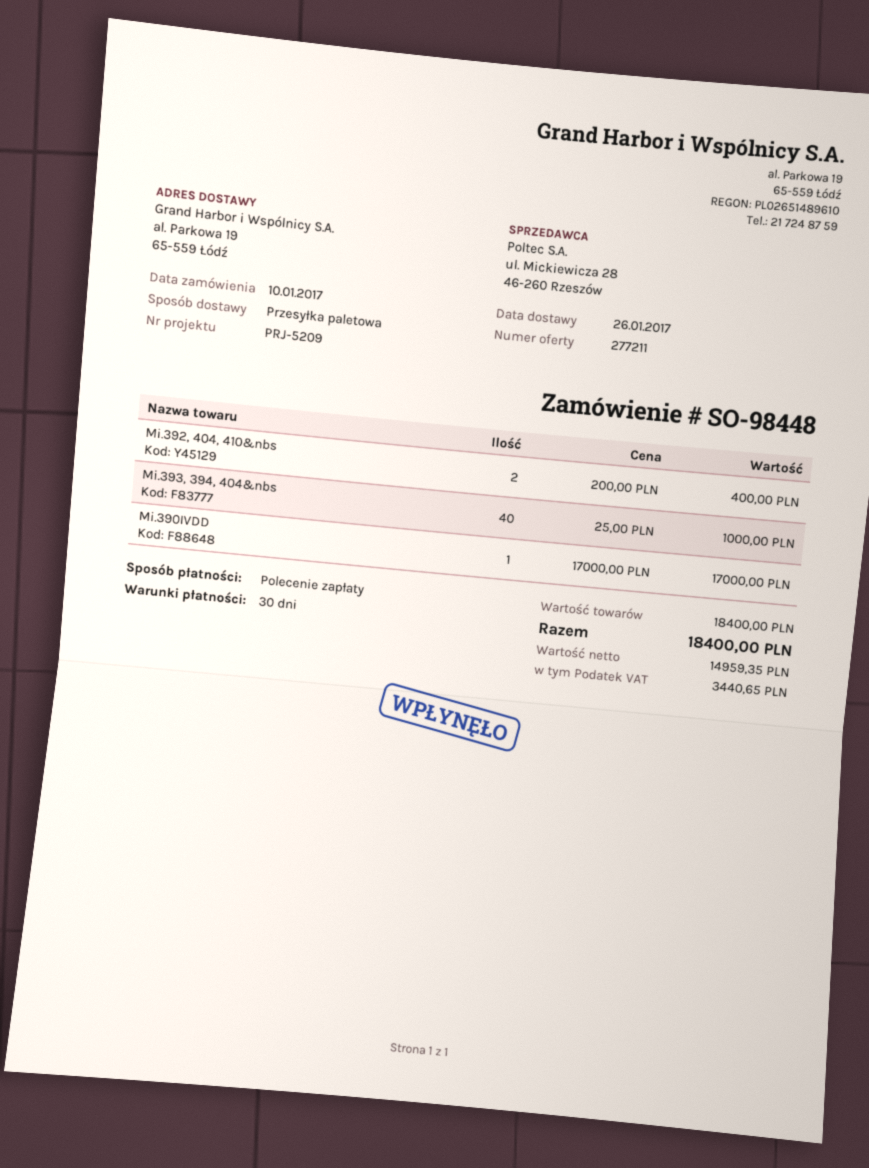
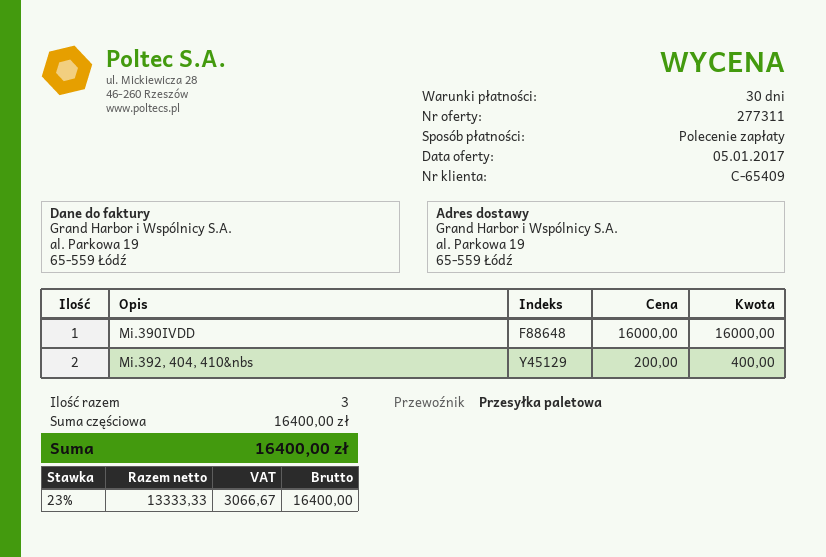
quote number: 277211 -> 277311
Mi.393, 394, 404&nbs: 40 x 25.00 = 1000.00 -> none
Mi.390IVDD: 1 x 17000.00 = 17000.00 -> 1 x 16000.00 = 16000.00
subtotal: 18400.00 -> 16400.00
net: 14959.35 -> 13333.33
tax: 3440.65 -> 3066.67
total: 18400.00 -> 16400.00

